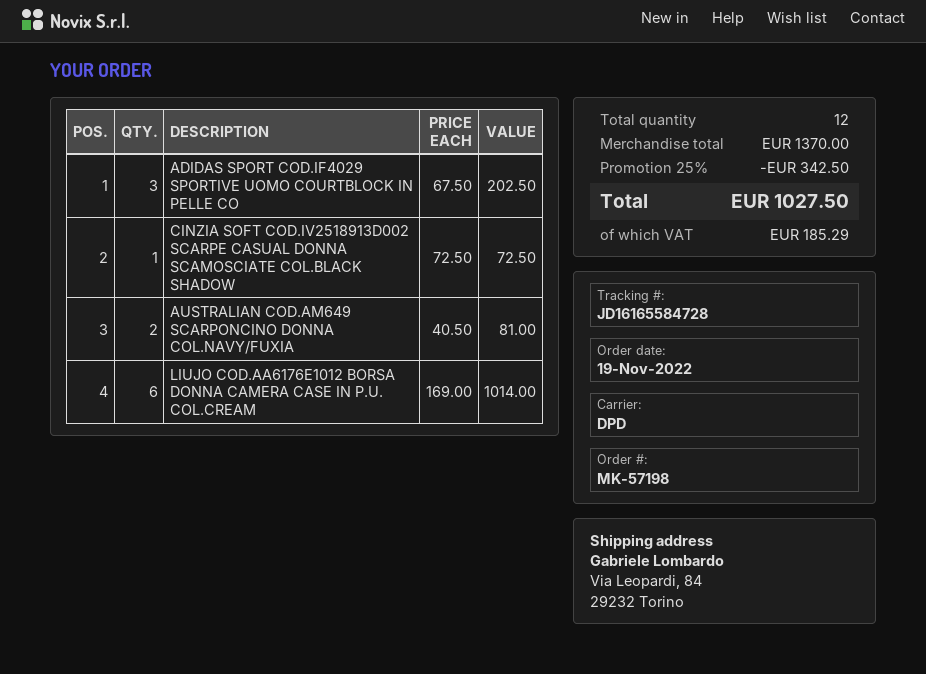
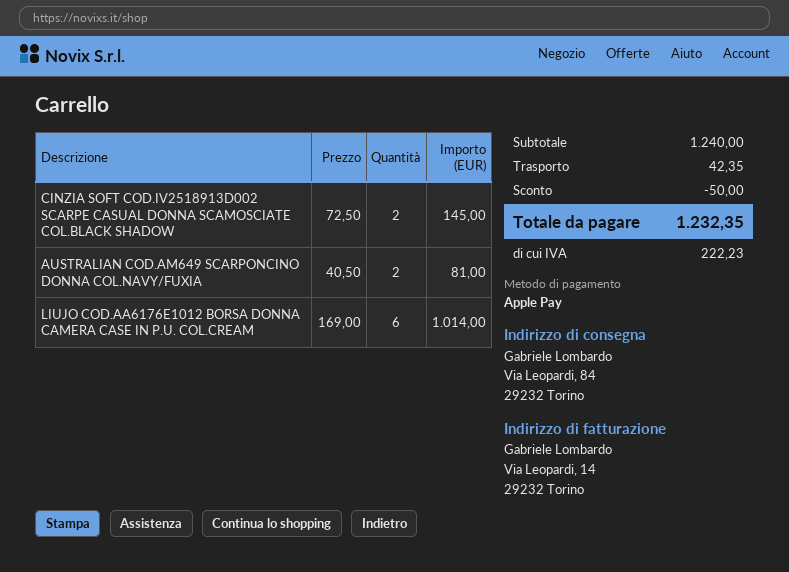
ADIDAS SPORT COD.IF4029 SPORTIVE UOMO COURTBLOCK IN PELLE CO: 3 x 67.50 = 202.50 -> none
CINZIA SOFT COD.IV2518913D002 SCARPE CASUAL DONNA SCAMOSCIATE COL.BLACK SHADOW: 1 x 72.50 = 72.50 -> 2 x 72.50 = 145.00
subtotal: 1370.00 -> 1240.00
discount: 342.50 -> 50.00
shipping: none -> 42.35
tax: 185.29 -> 222.23
total: 1027.50 -> 1232.35

